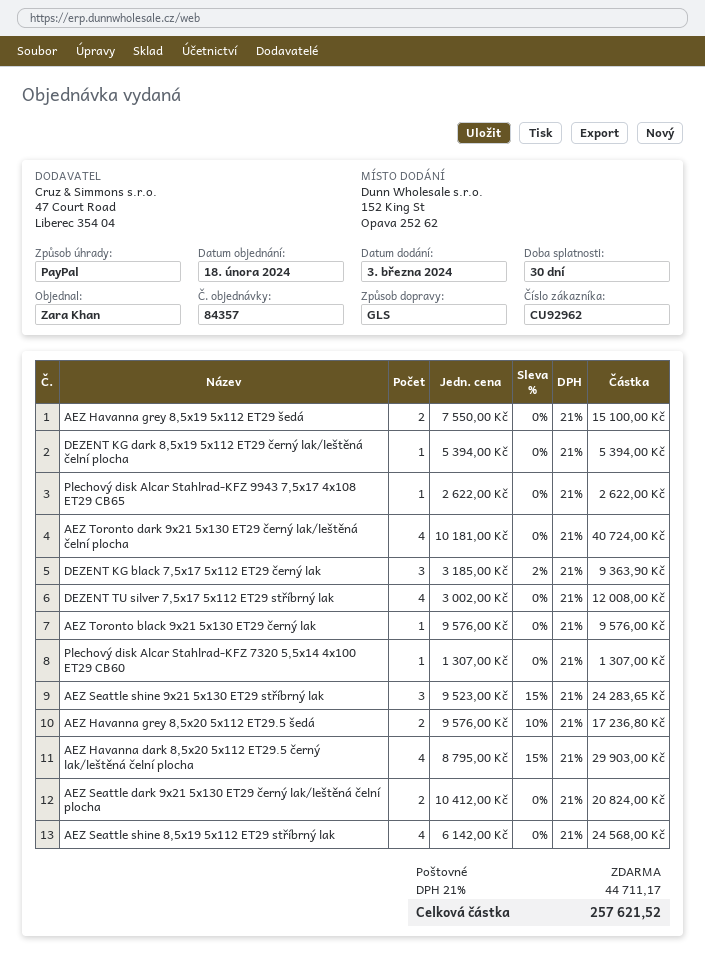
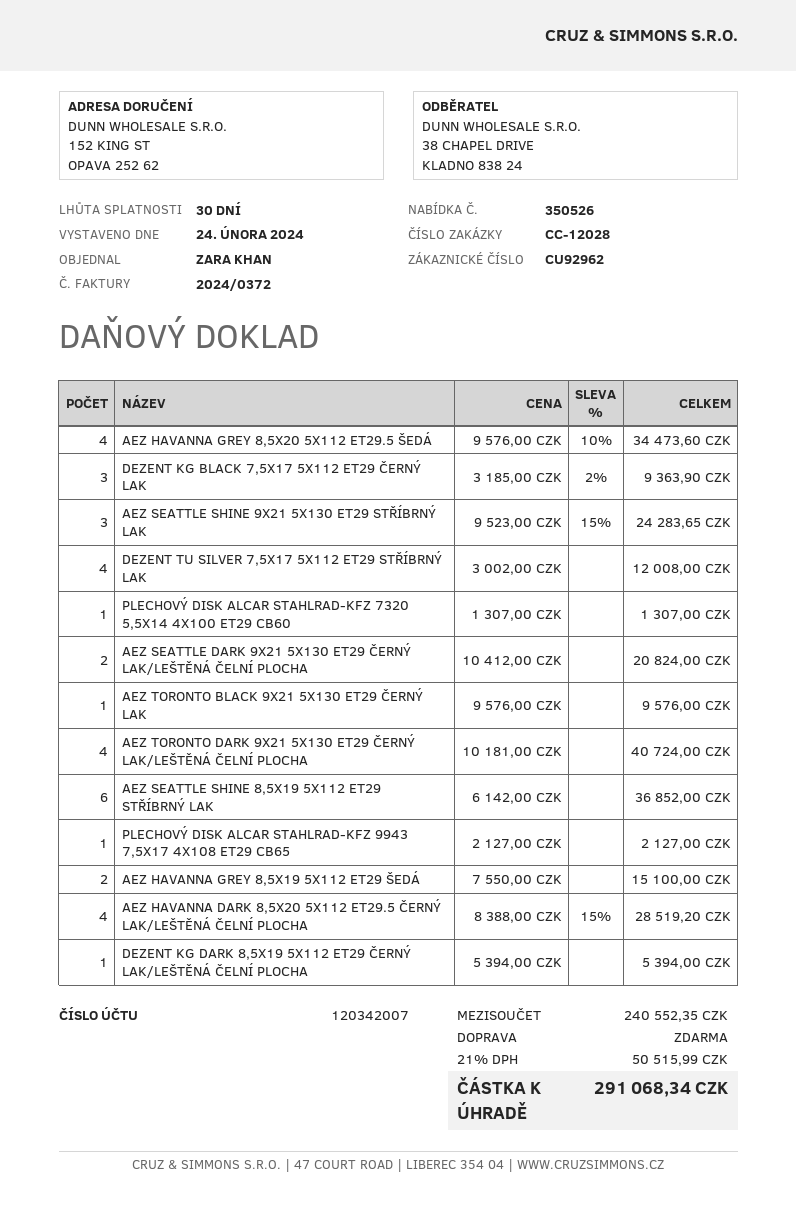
Plechový disk Alcar Stahlrad-KFZ 9943 7,5x17 4x108 ET29 CB65: 1 x 2622.00 = 2622.00 -> 1 x 2127.00 = 2127.00
AEZ Havanna grey 8,5x20 5x112 ET29.5 šedá: 2 x 9576.00 - 10% = 17236.80 -> 4 x 9576.00 - 10% = 34473.60
AEZ Havanna dark 8,5x20 5x112 ET29.5 černý lak/leštěná čelní plocha: 4 x 8795.00 - 15% = 29903.00 -> 4 x 8388.00 - 15% = 28519.20
AEZ Seattle shine 8,5x19 5x112 ET29 stříbrný lak: 4 x 6142.00 = 24568.00 -> 6 x 6142.00 = 36852.00
tax: 21% = 44711.17 -> 21% = 50515.99
total: 257621.52 -> 291068.34

